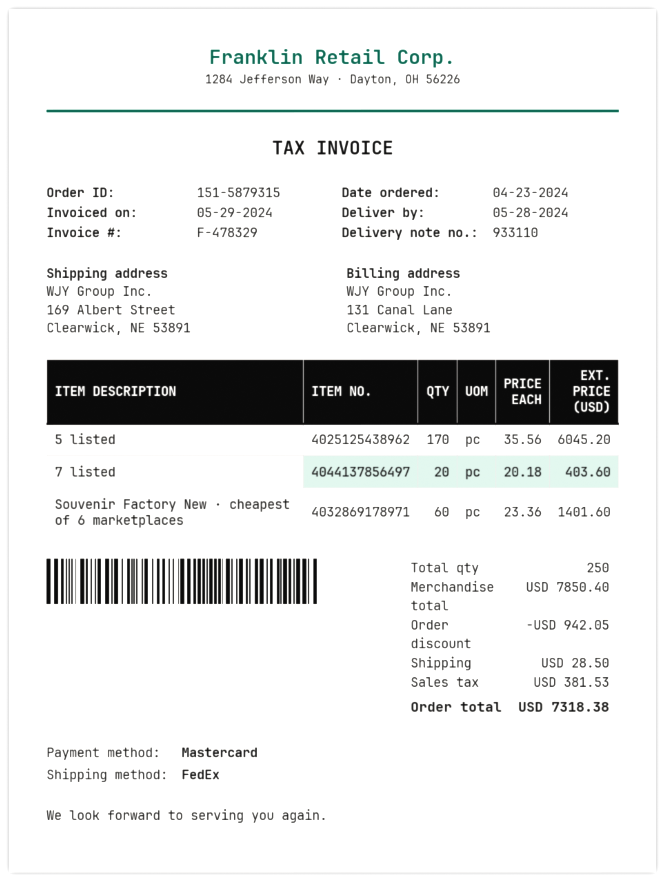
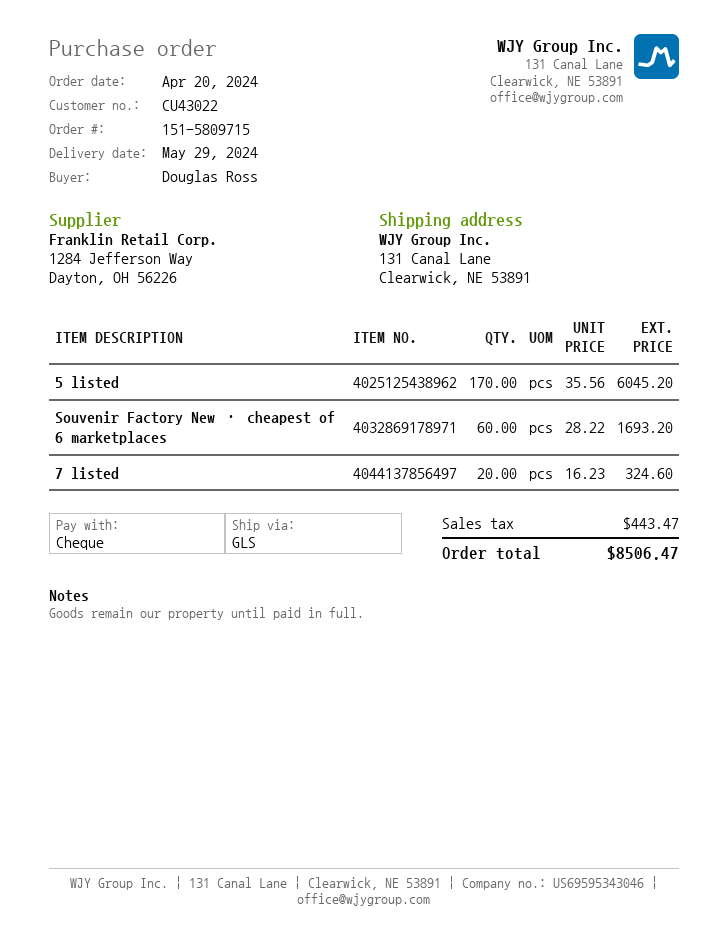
order number: 151-5879315 -> 151-5809715
order date: 2024-04-23 -> 2024-04-20
delivery date: 2024-05-28 -> 2024-05-29
payment method: Mastercard -> cheque
shipping method: FedEx -> GLS
ship to: 169 Albert Street, Clearwick, NE 53891 -> 131 Canal Lane, Clearwick, NE 53891
7 listed: 20 x 20.18 = 403.60 -> 20 x 16.23 = 324.60
Souvenir Factory New · cheapest of 6 marketplaces: 60 x 23.36 = 1401.60 -> 60 x 28.22 = 1693.20
discount: 942.05 -> none
shipping: 28.50 -> none
tax: 381.53 -> 443.47
total: 7318.38 -> 8506.47

